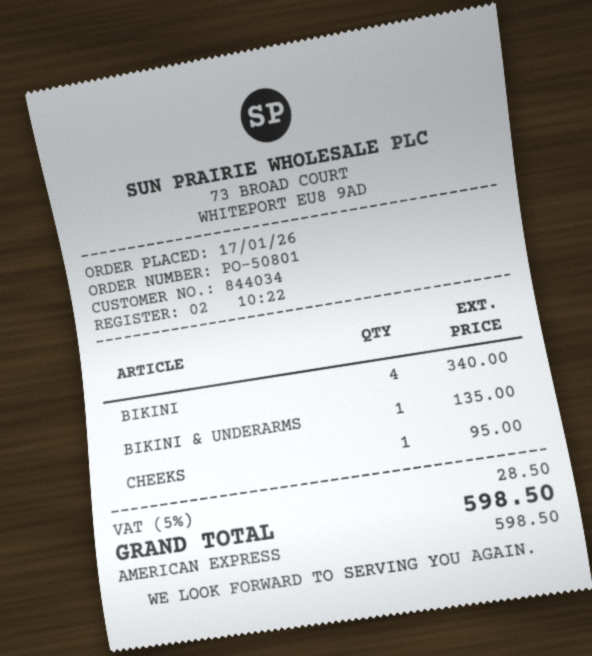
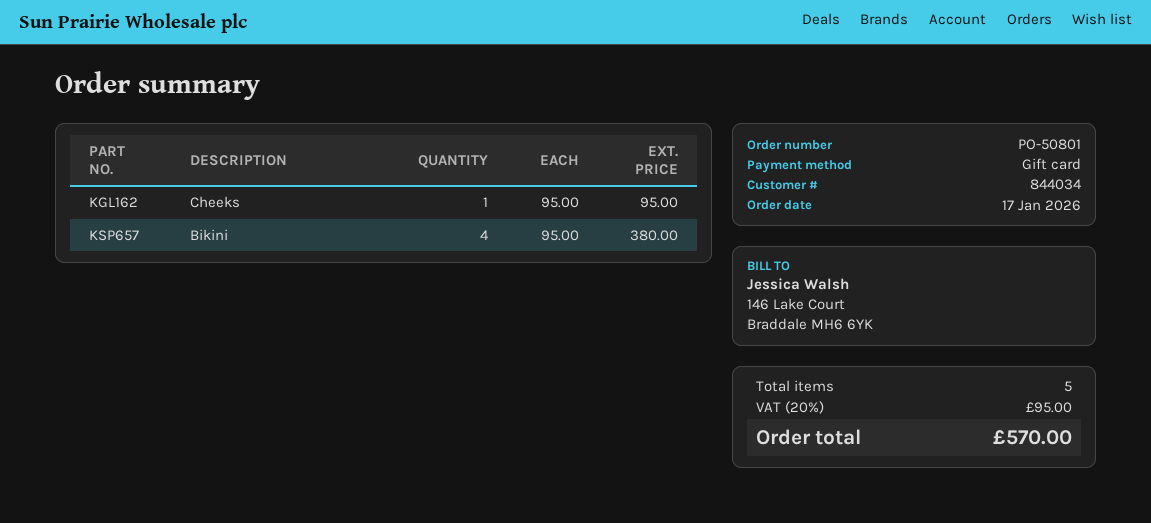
payment method: American Express -> gift card
BIKINI: 4 for 340.00 -> 4 for 380.00
BIKINI & UNDERARMS: 1 for 135.00 -> none
tax: 5% = 28.50 -> 20% = 95.00
total: 598.50 -> 570.00

